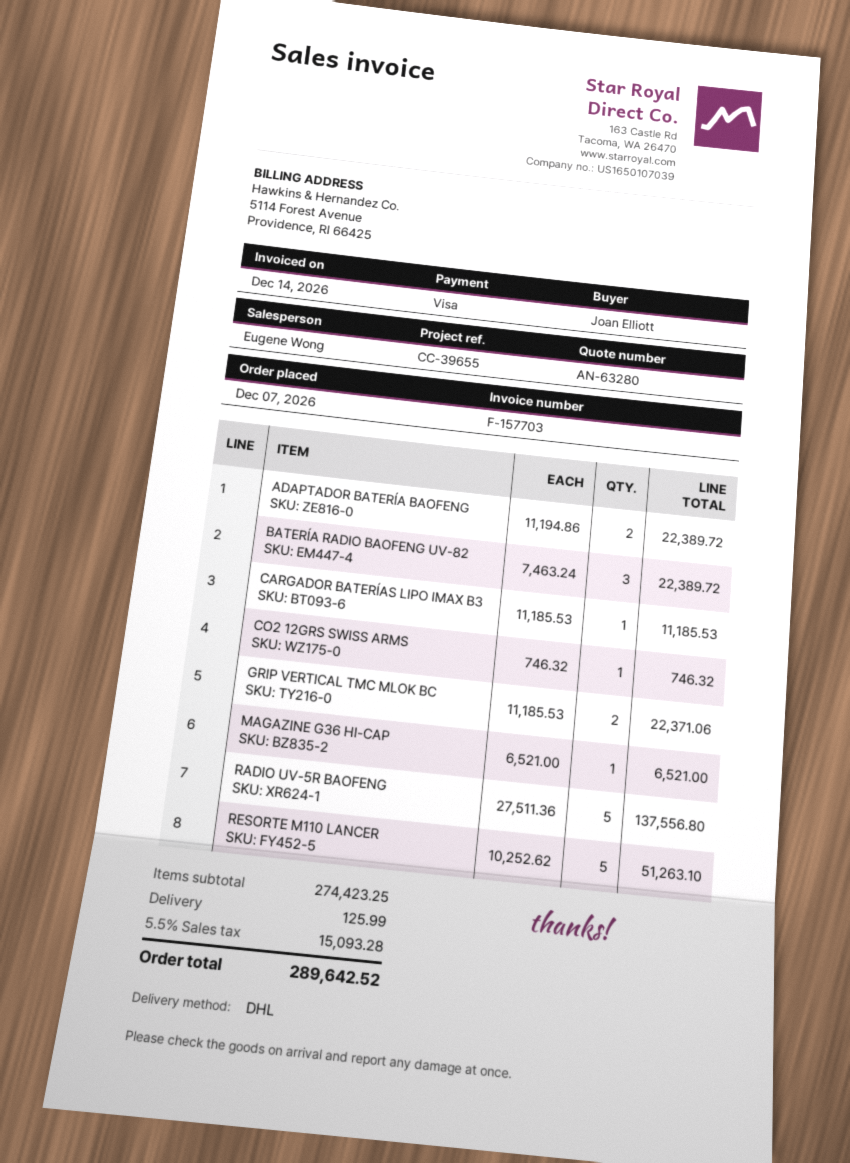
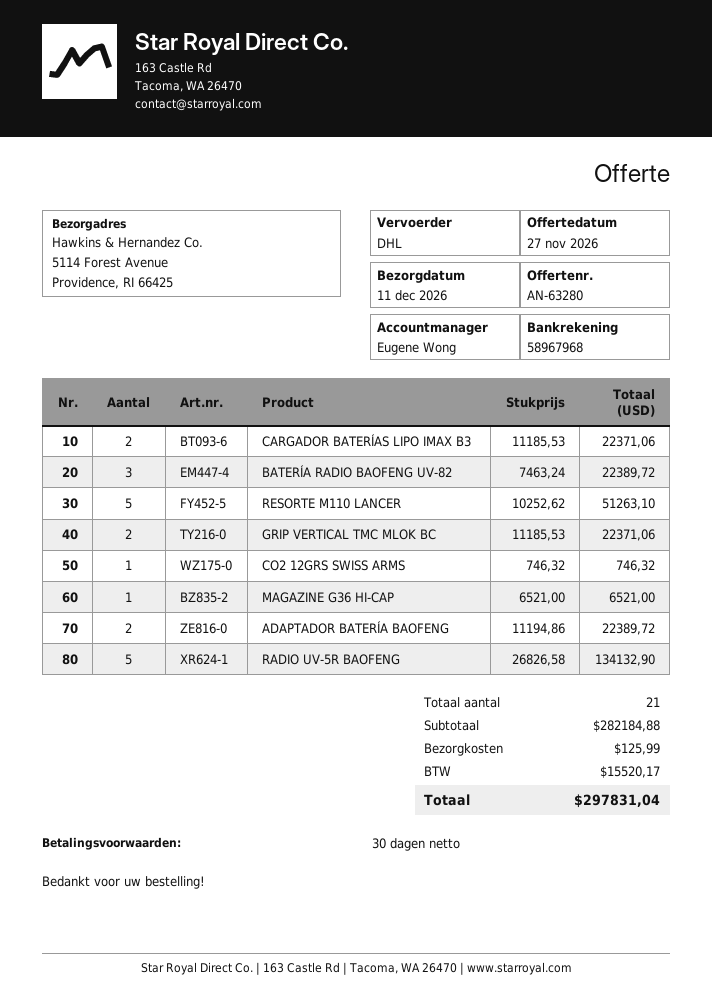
CARGADOR BATERÍAS LIPO IMAX B3: 1 x 11185.53 = 11185.53 -> 2 x 11185.53 = 22371.06
RADIO UV-5R BAOFENG: 5 x 27511.36 = 137556.80 -> 5 x 26826.58 = 134132.90
subtotal: 274423.25 -> 282184.88
tax: 15093.28 -> 15520.17
total: 289642.52 -> 297831.04

